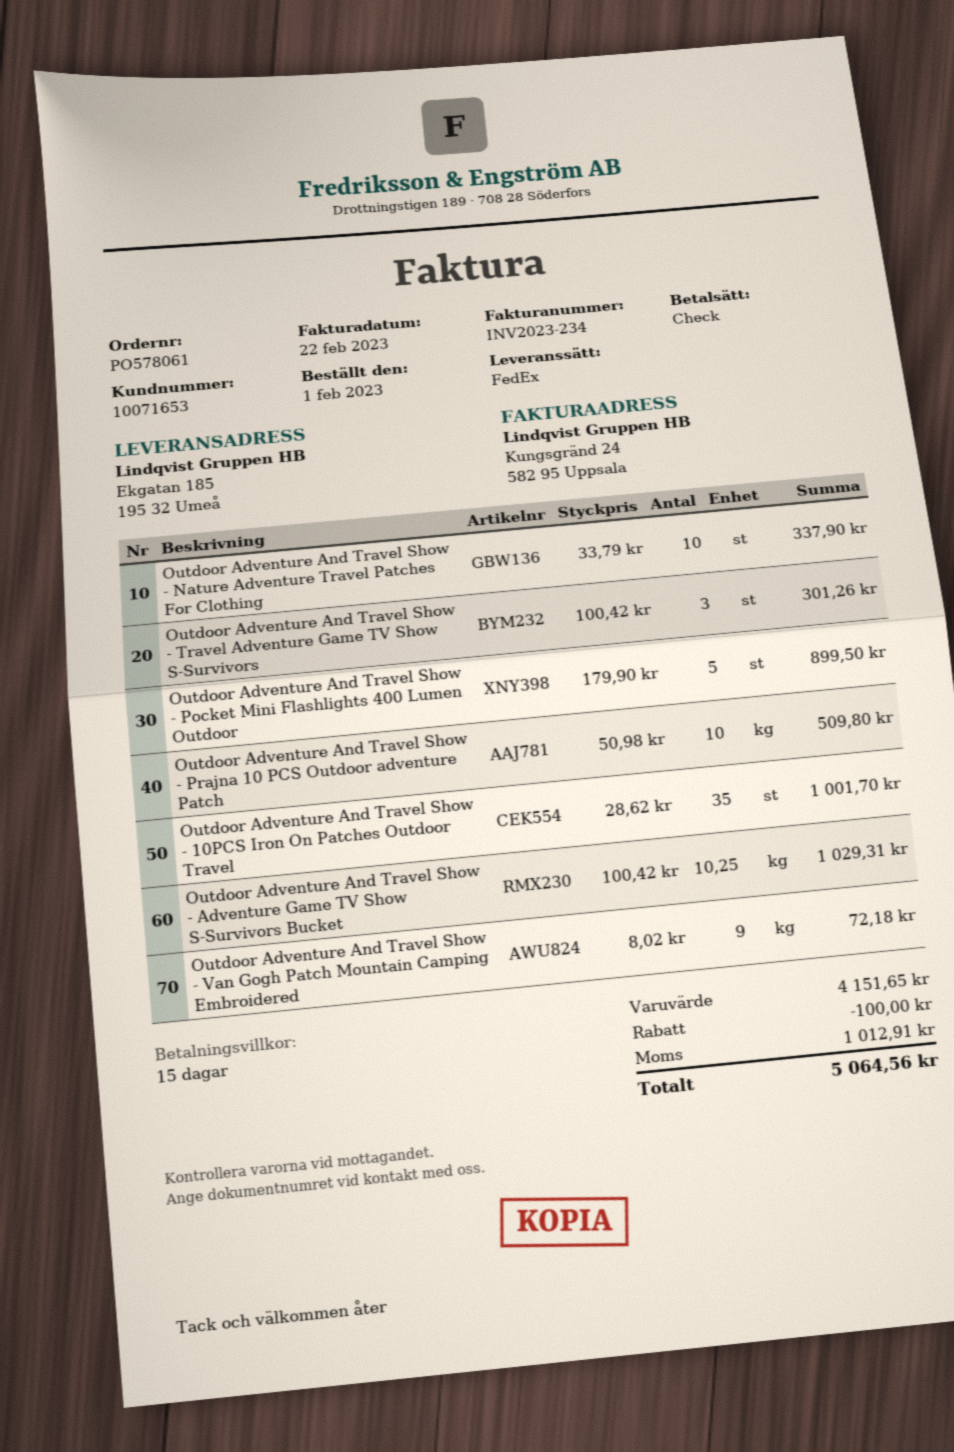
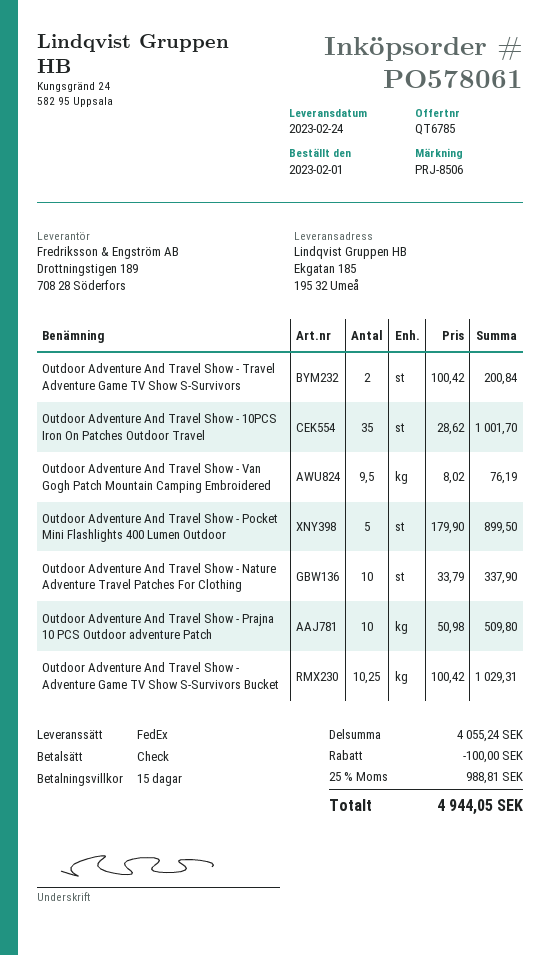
Outdoor Adventure And Travel Show - Travel Adventure Game TV Show S-Survivors: 3 x 100.42 = 301.26 -> 2 x 100.42 = 200.84
Outdoor Adventure And Travel Show - Van Gogh Patch Mountain Camping Embroidered: 9 x 8.02 = 72.18 -> 9.5 x 8.02 = 76.19
subtotal: 4151.65 -> 4055.24
tax: 1012.91 -> 988.81
total: 5064.56 -> 4944.05

